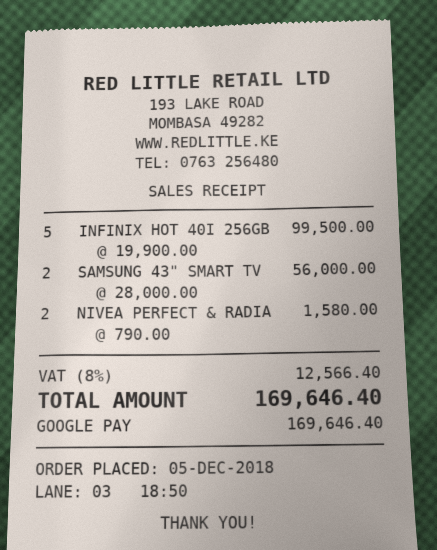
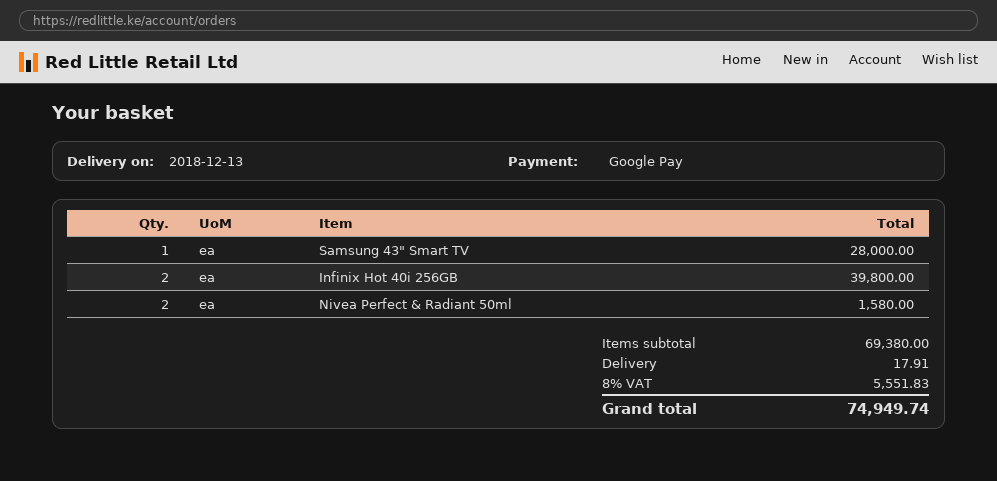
INFINIX HOT 40I 256GB: 5 for 99500.00 -> 2 for 39800.00
SAMSUNG 43" SMART TV: 2 for 56000.00 -> 1 for 28000.00
shipping: none -> 17.91
tax: 8% = 12566.40 -> 8% = 5551.83
total: 169646.40 -> 74949.74

